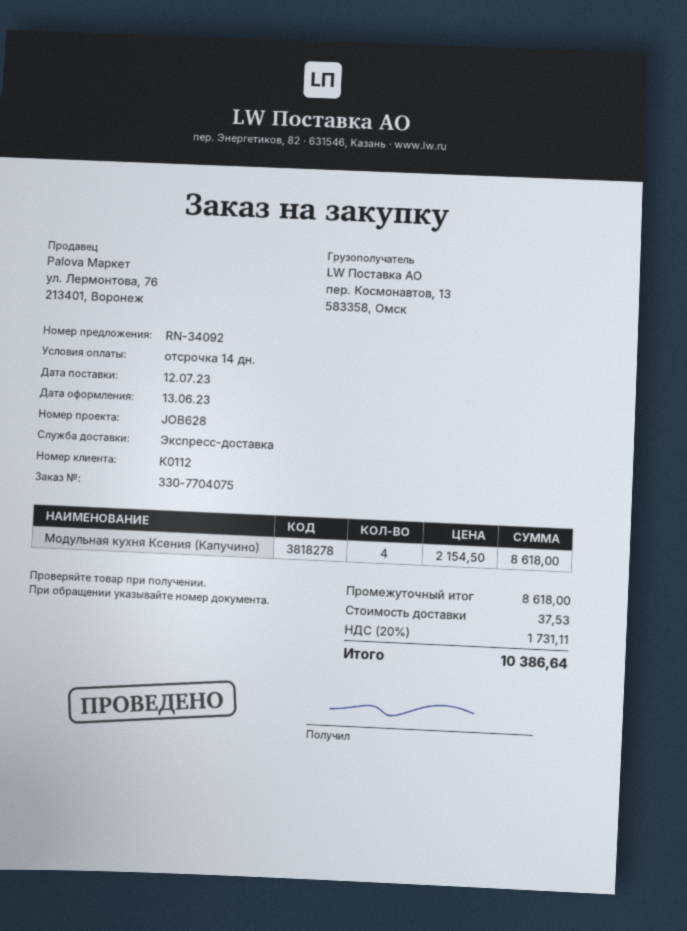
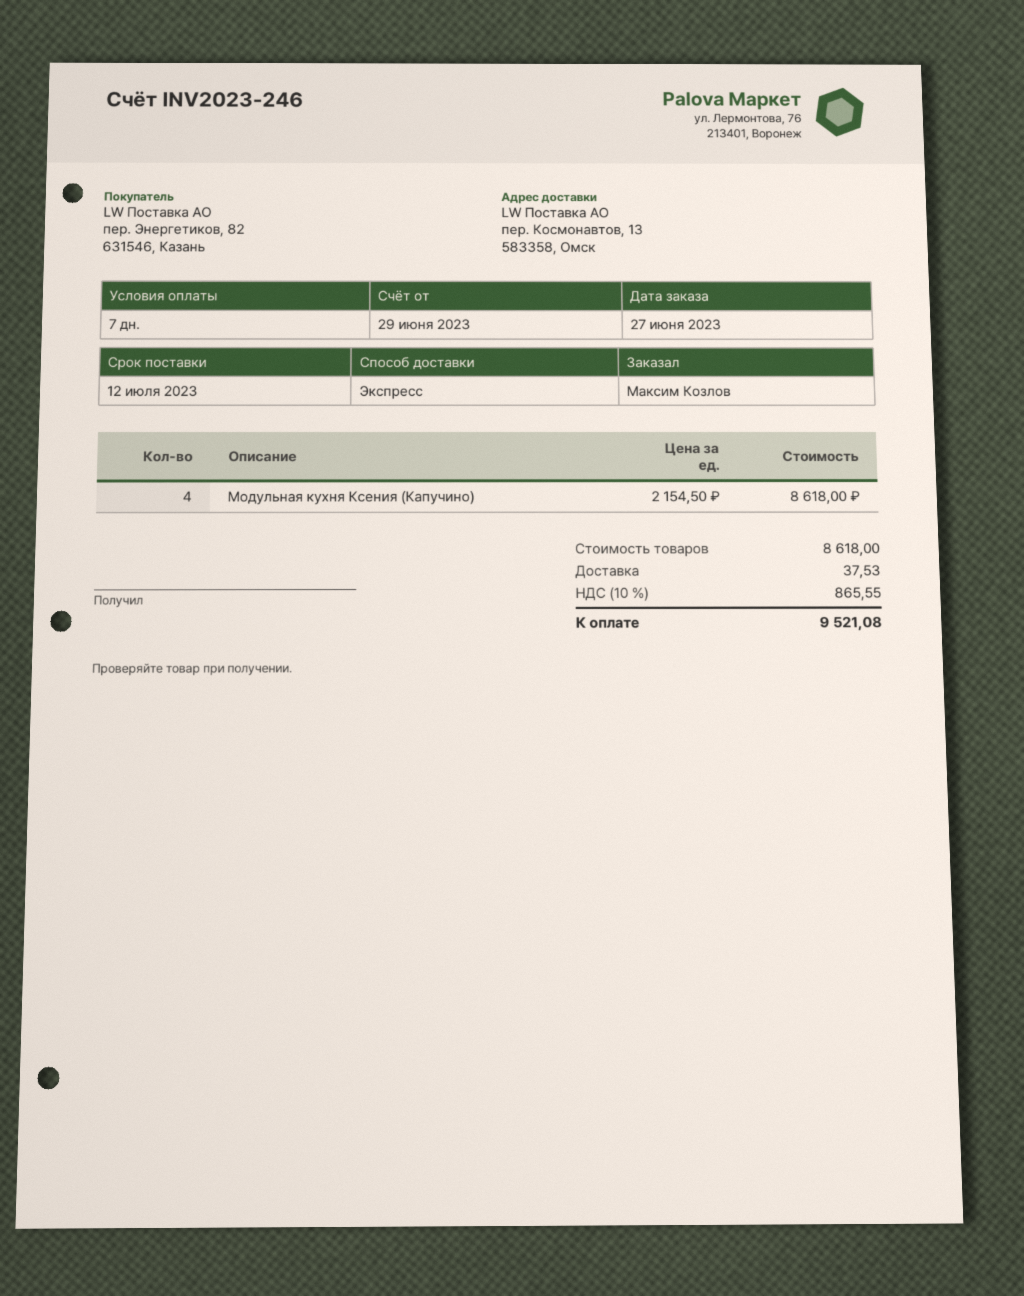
order date: 2023-06-13 -> 2023-06-27
payment terms: 14 days -> 7 days
tax: 20% = 1731.11 -> 10% = 865.55
total: 10386.64 -> 9521.08

